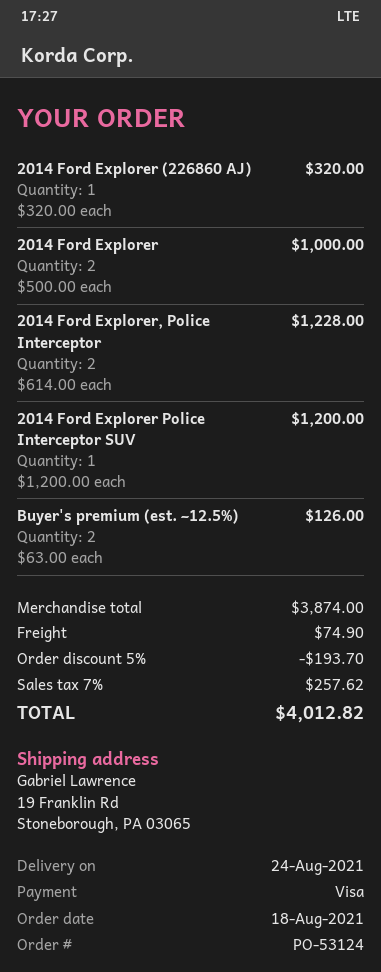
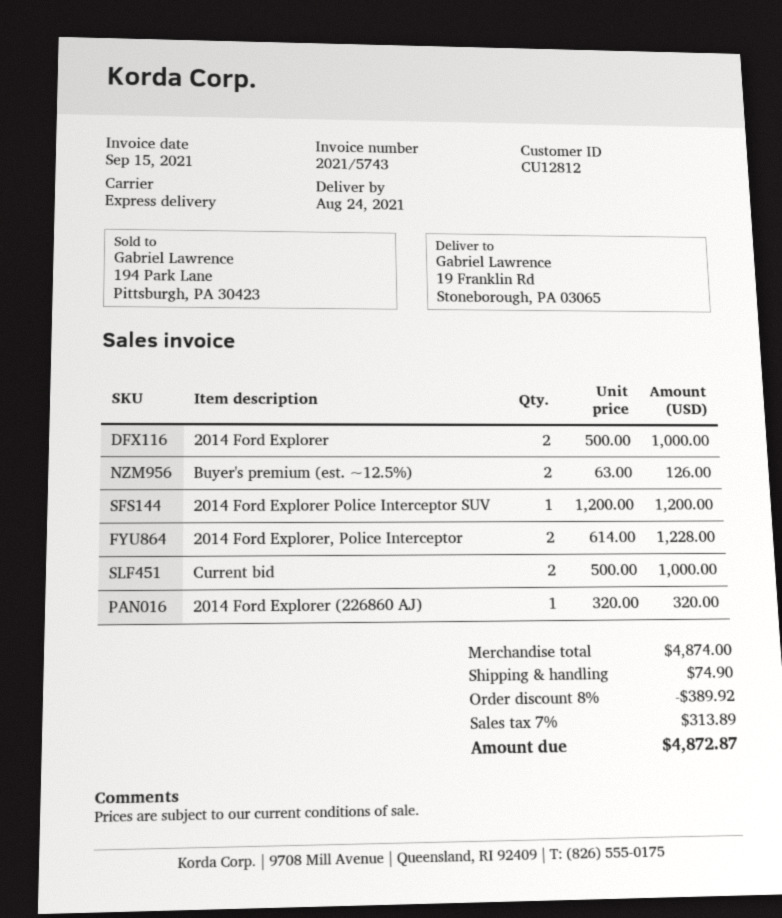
Current bid: none -> 2 x 500.00 = 1000.00
subtotal: 3874.00 -> 4874.00
discount: 5% = 193.70 -> 8% = 389.92
tax: 7% = 257.62 -> 7% = 313.89
total: 4012.82 -> 4872.87

